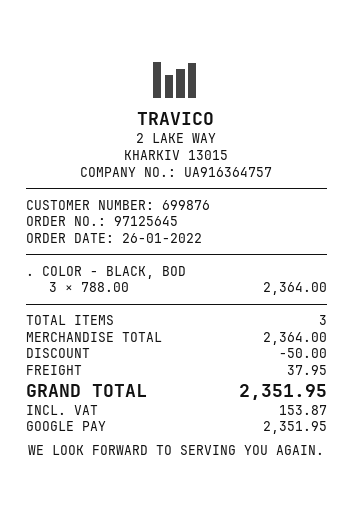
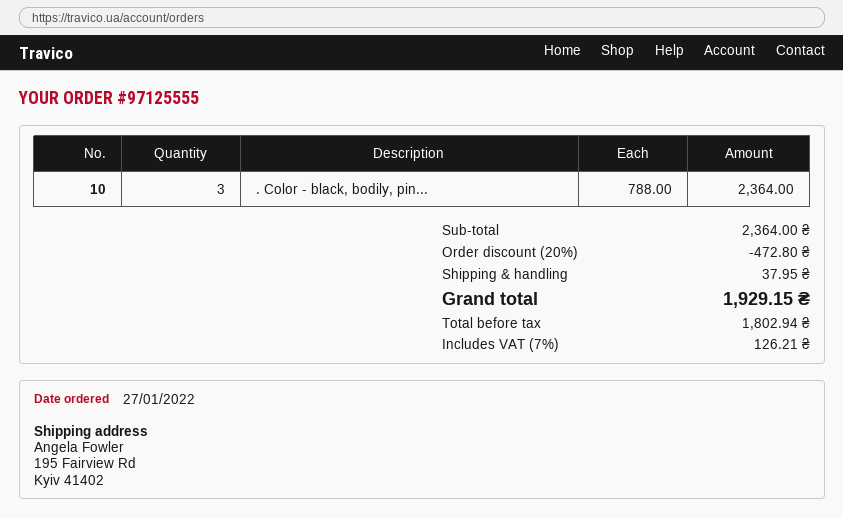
order number: 97125645 -> 97125555
order date: 2022-01-26 -> 2022-01-27
discount: 50.00 -> 472.80
tax: 153.87 -> 126.21
total: 2351.95 -> 1929.15

